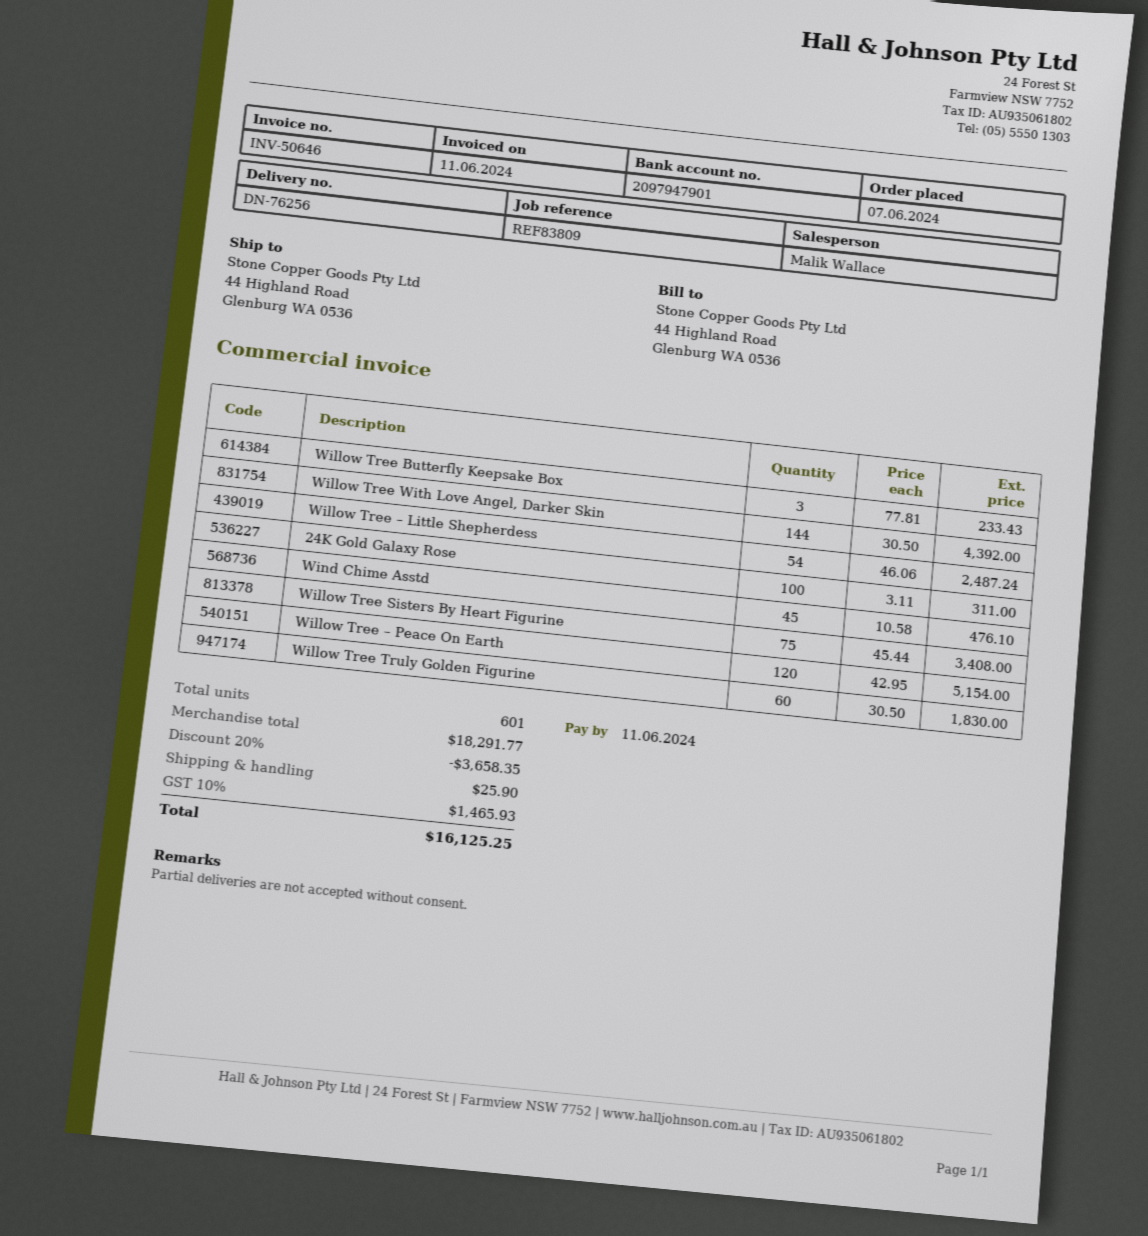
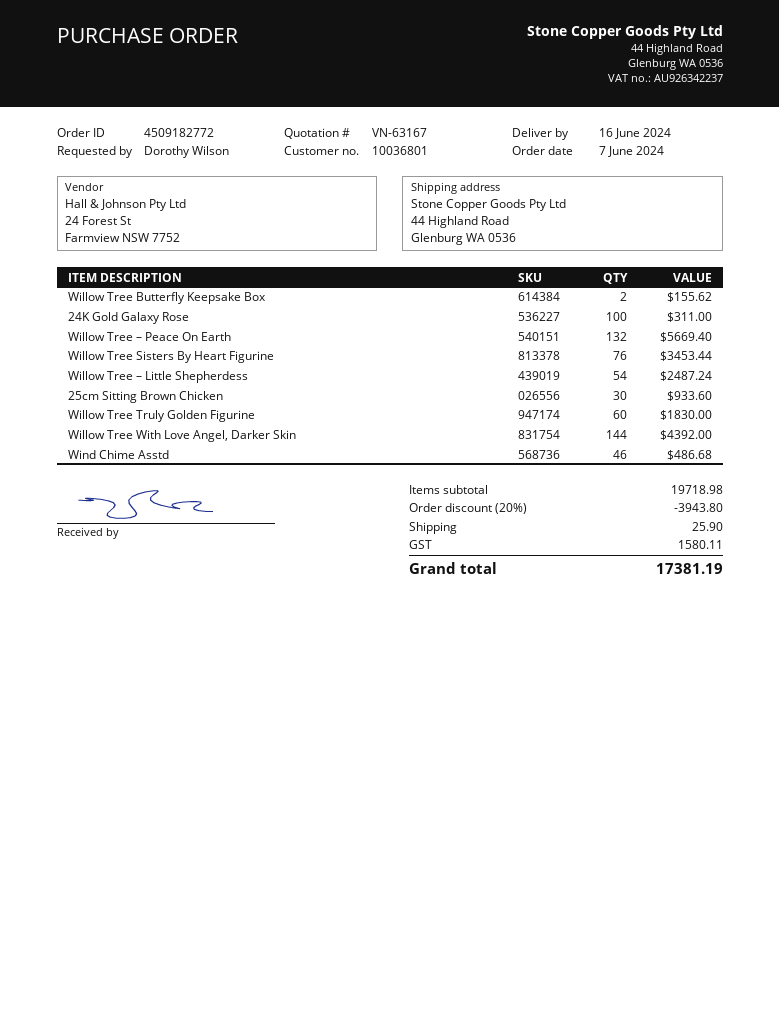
Willow Tree Butterfly Keepsake Box: 3 for 233.43 -> 2 for 155.62
Wind Chime Asstd: 45 for 476.10 -> 46 for 486.68
Willow Tree Sisters By Heart Figurine: 75 for 3408.00 -> 76 for 3453.44
Willow Tree – Peace On Earth: 120 for 5154.00 -> 132 for 5669.40
25cm Sitting Brown Chicken: none -> 30 for 933.60
subtotal: 18291.77 -> 19718.98
discount: 20% = 3658.35 -> 20% = 3943.80
tax: 1465.93 -> 1580.11
total: 16125.25 -> 17381.19

